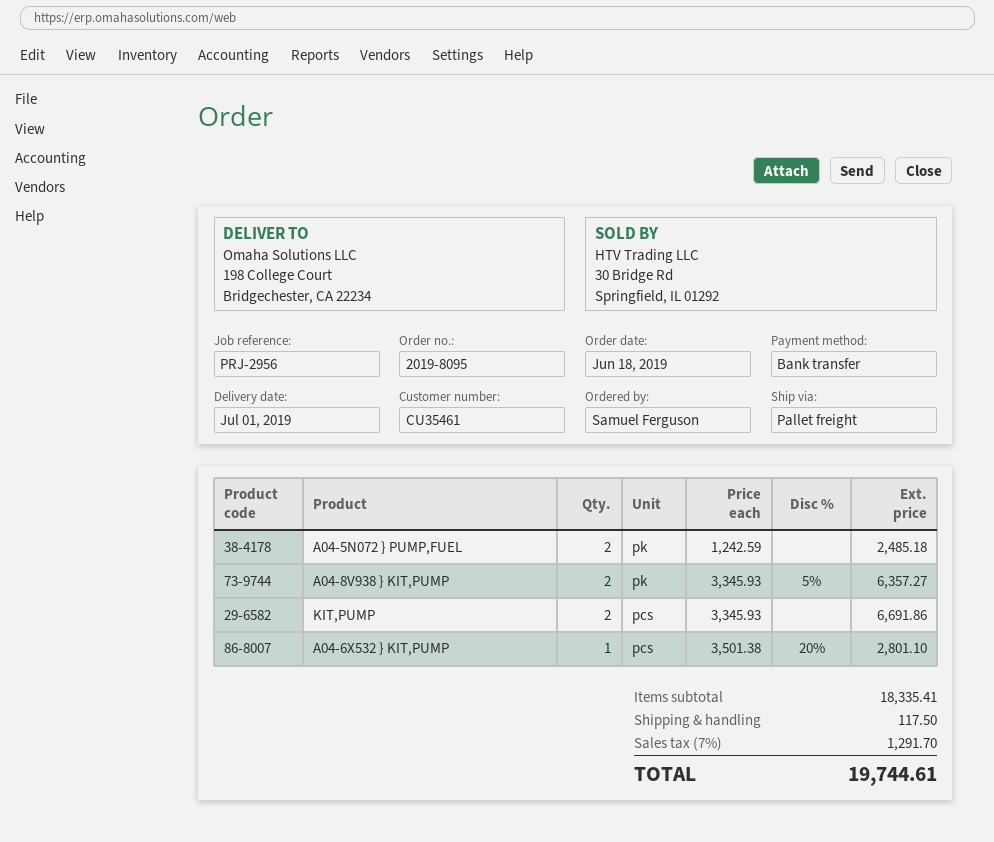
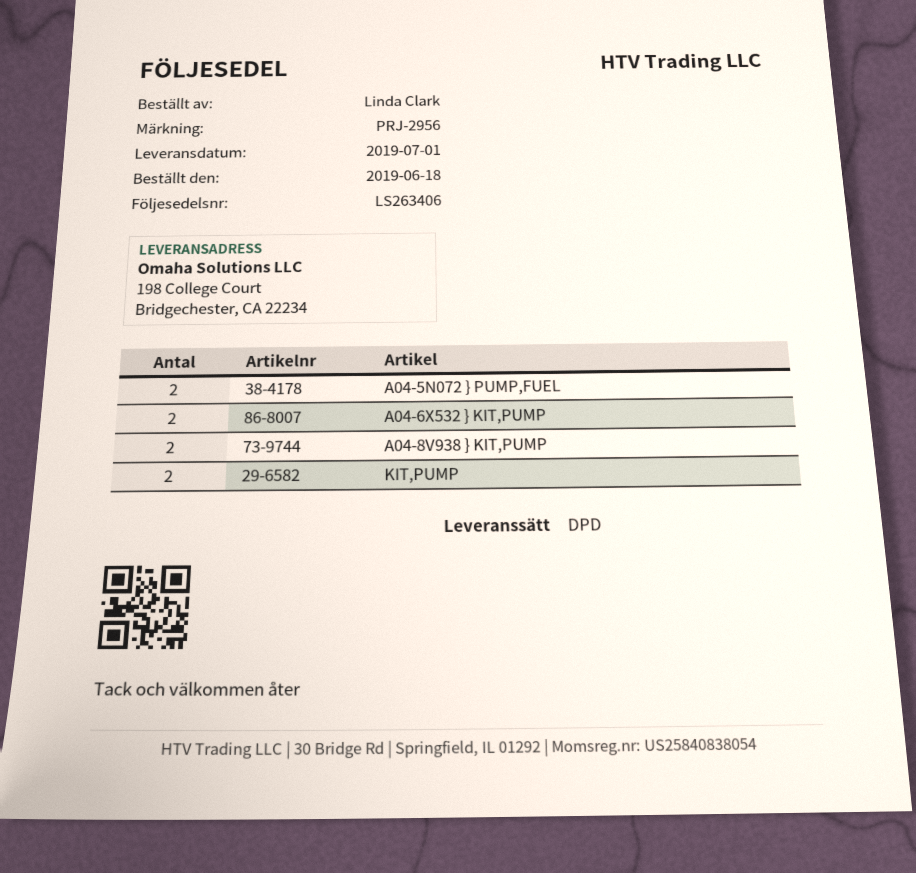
ordered by: Samuel Ferguson -> Linda Clark
shipping method: pallet freight -> DPD
A04-6X532 } KIT,PUMP: 1 -> 2

